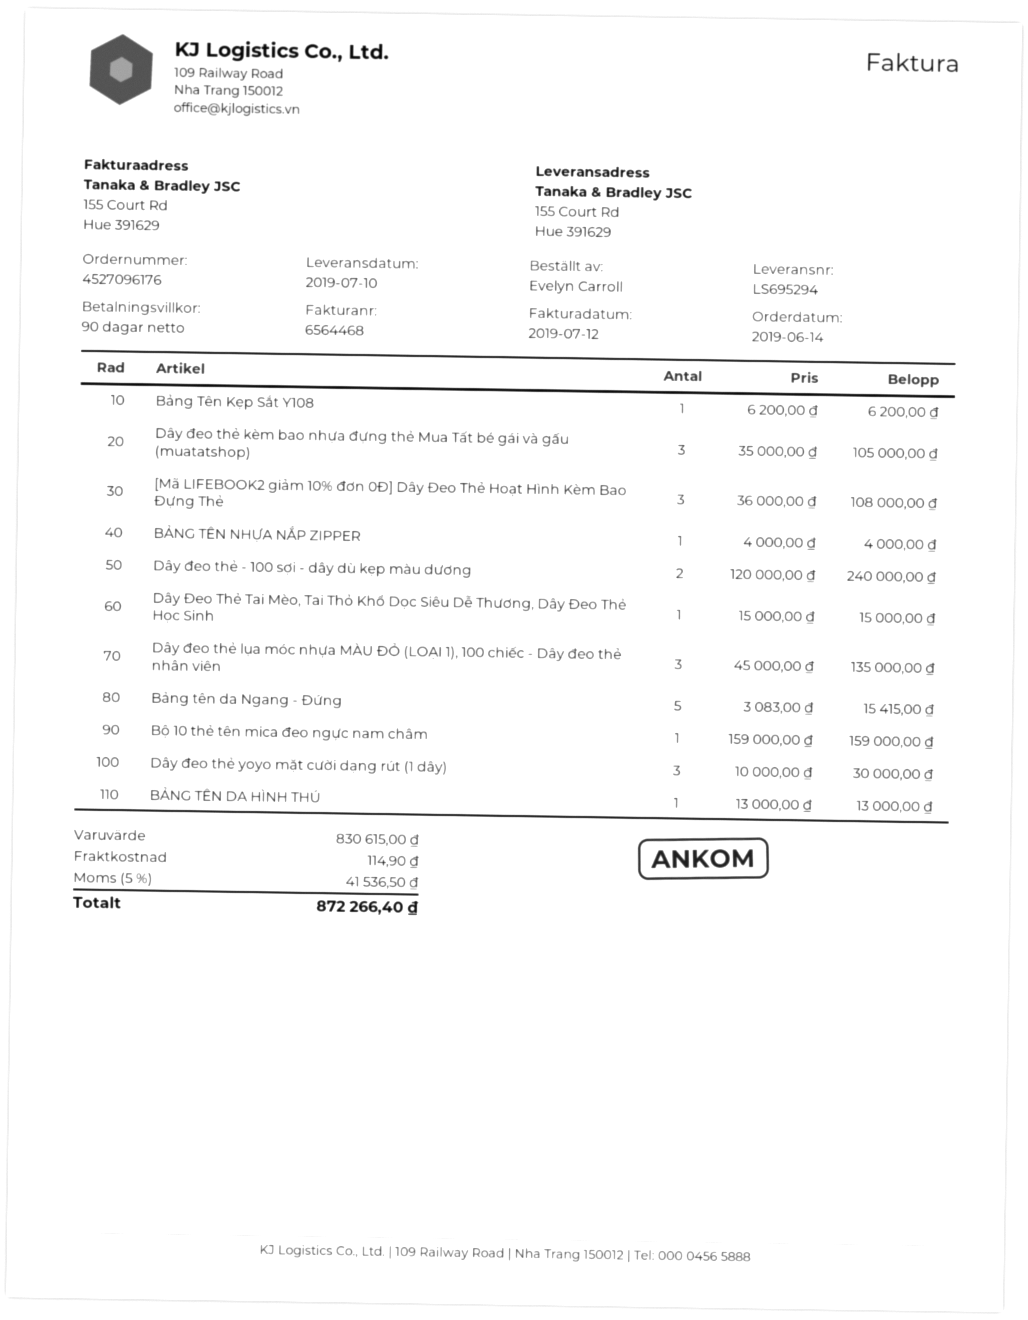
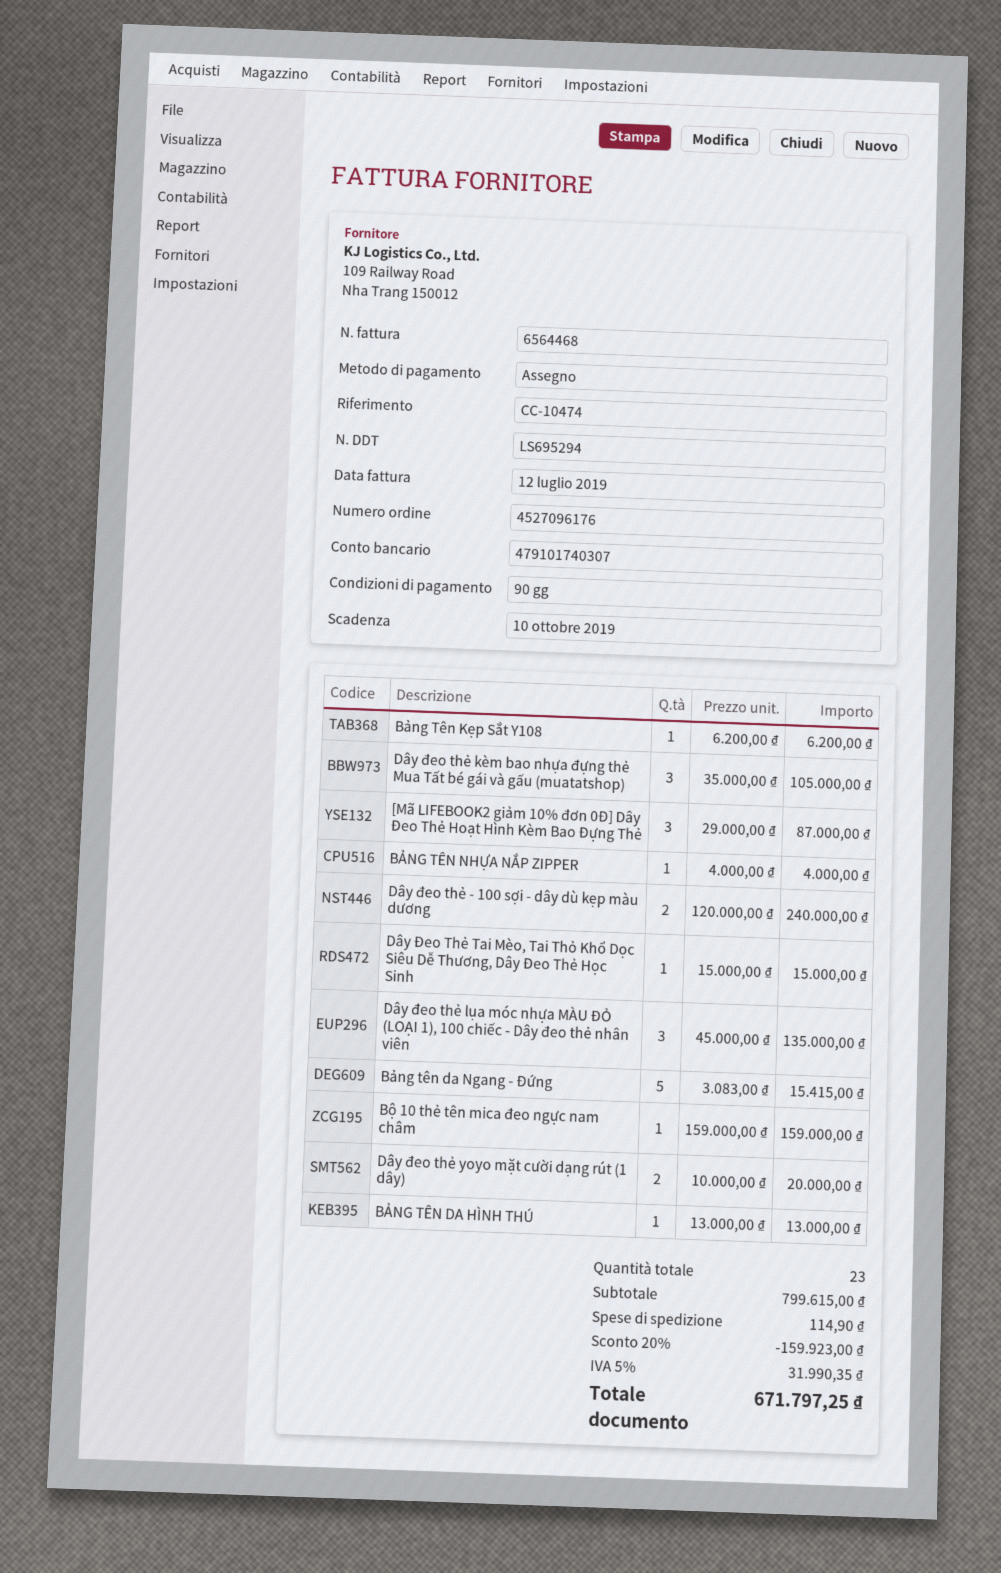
[Mã LIFEBOOK2 giảm 10% đơn 0Đ] Dây Đeo Thẻ Hoạt Hình Kèm Bao Đựng Thẻ: 3 x 36000.00 = 108000.00 -> 3 x 29000.00 = 87000.00
Dây đeo thẻ yoyo mặt cười dạng rút (1 dây): 3 x 10000.00 = 30000.00 -> 2 x 10000.00 = 20000.00
subtotal: 830615.00 -> 799615.00
discount: none -> 20% = 159923.00
tax: 5% = 41536.50 -> 5% = 31990.35
total: 872266.40 -> 671797.25

